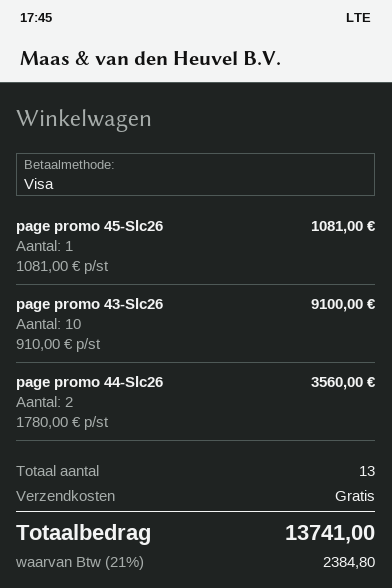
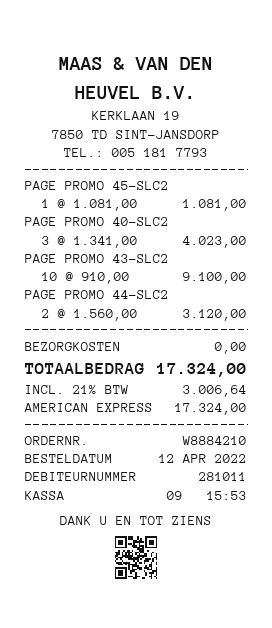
payment method: Visa -> American Express
page promo 44-Slc26: 2 x 1780.00 = 3560.00 -> 2 x 1560.00 = 3120.00
PAGE PROMO 40-SLC2: none -> 3 x 1341.00 = 4023.00
tax: 21% = 2384.80 -> 21% = 3006.64
total: 13741.00 -> 17324.00

